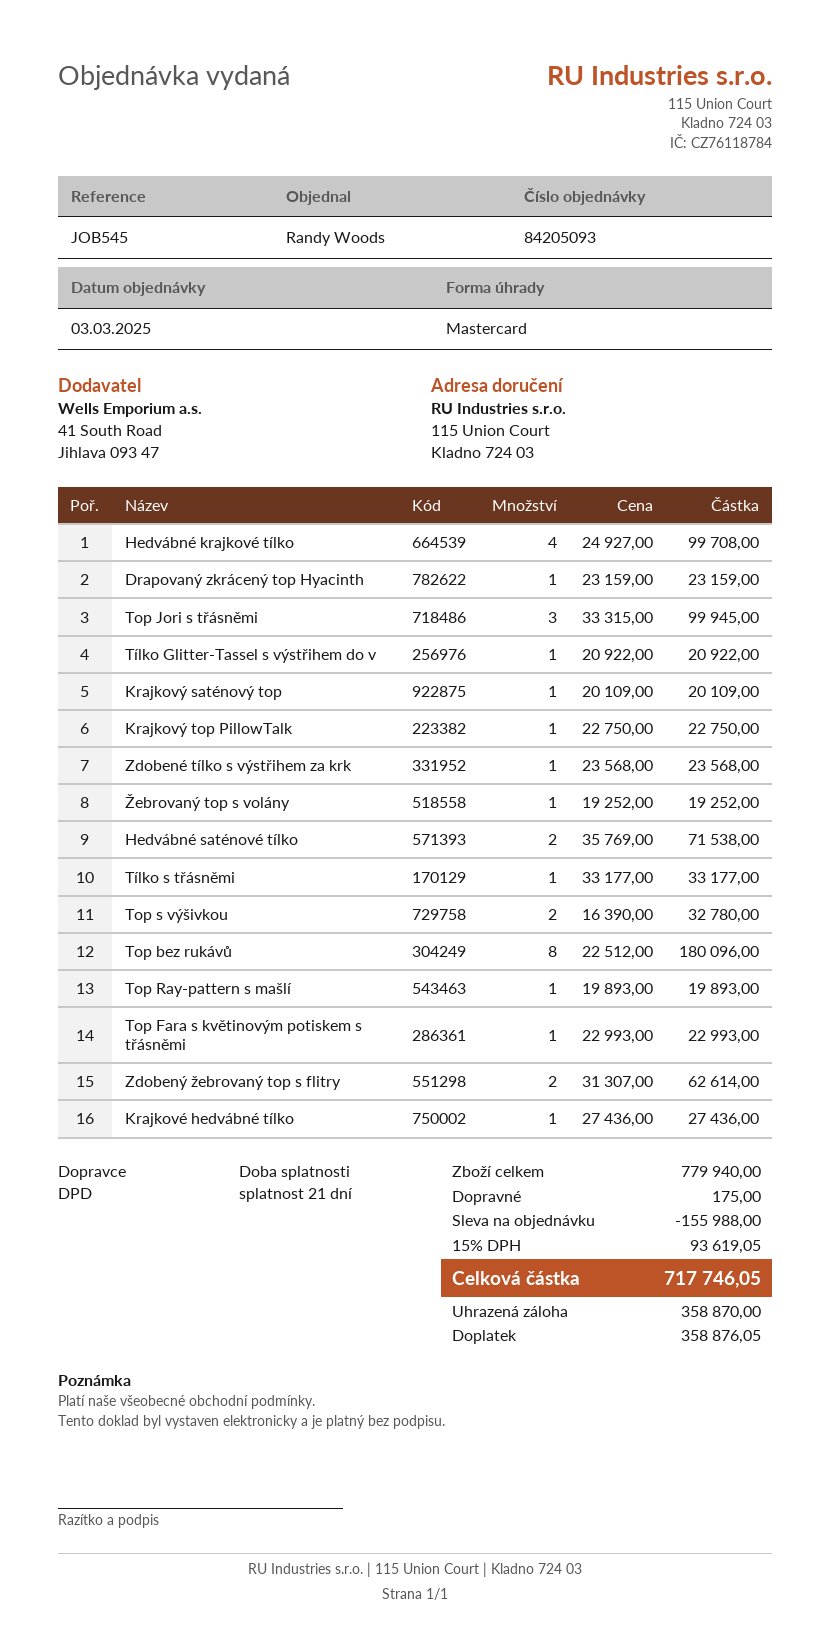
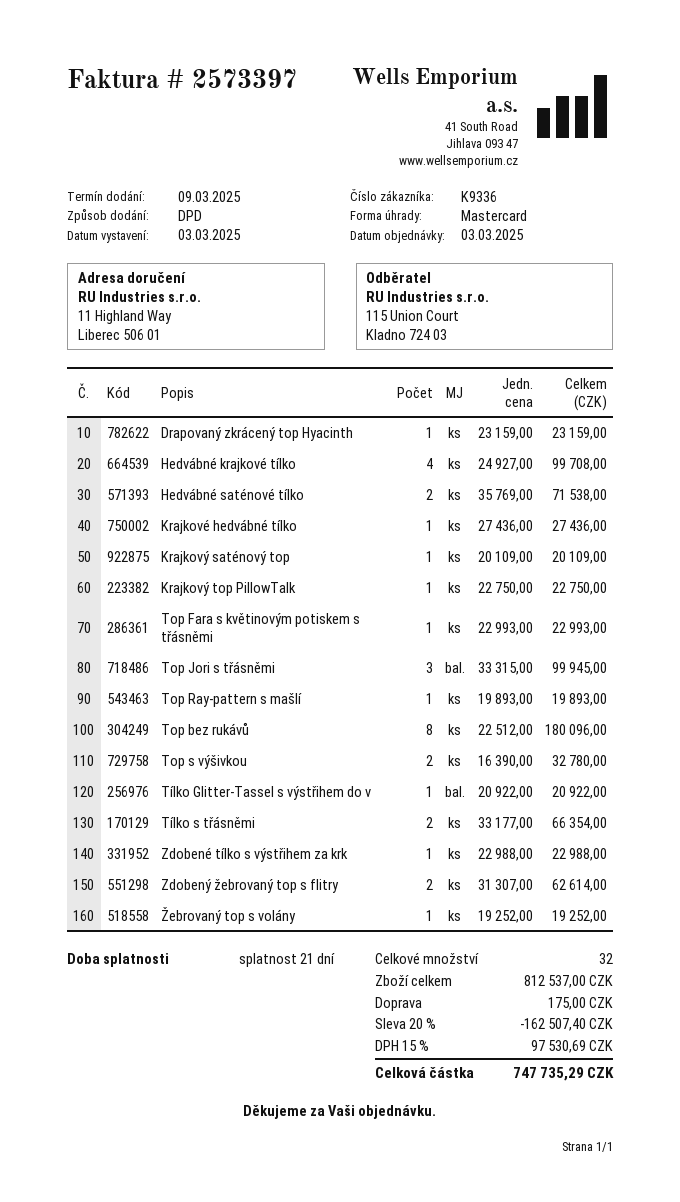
ship to: 115 Union Court, Kladno 724 03 -> 11 Highland Way, Liberec 506 01
Zdobené tílko s výstřihem za krk: 1 x 23568.00 = 23568.00 -> 1 x 22988.00 = 22988.00
Tílko s třásněmi: 1 x 33177.00 = 33177.00 -> 2 x 33177.00 = 66354.00
subtotal: 779940.00 -> 812537.00
discount: 155988.00 -> 162507.40
tax: 15% = 93619.05 -> 15% = 97530.69
total: 717746.05 -> 747735.29

